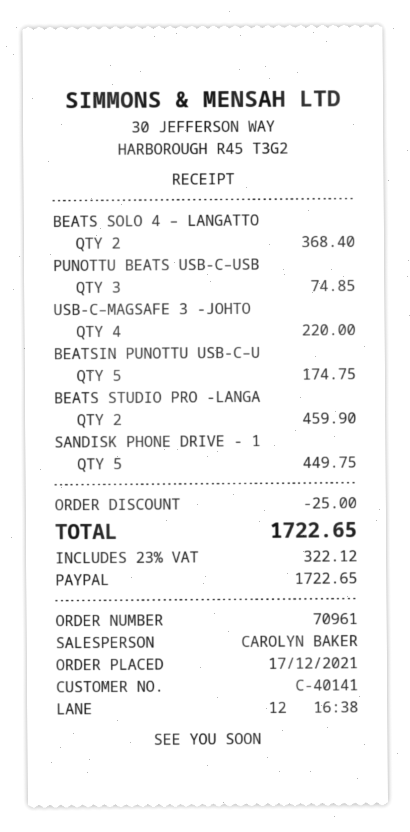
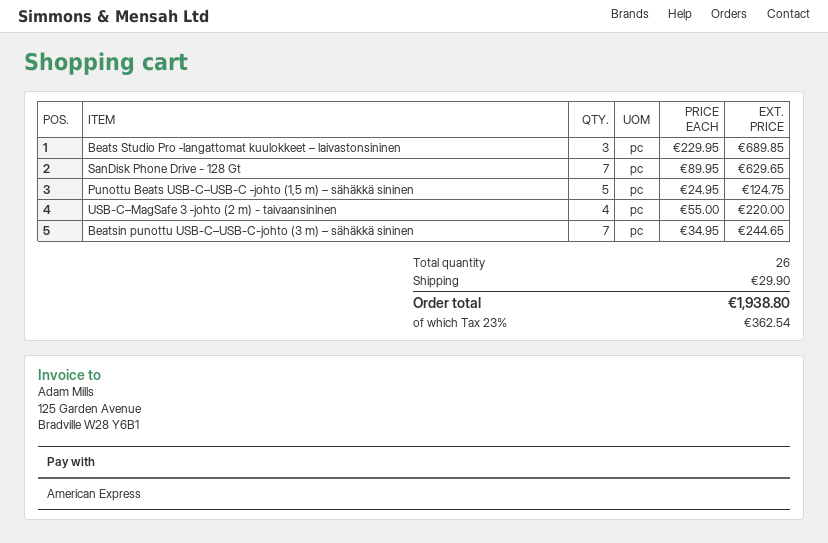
payment method: PayPal -> American Express
BEATS SOLO 4 – LANGATTO: 2 for 368.40 -> none
PUNOTTU BEATS USB-C–USB: 3 for 74.85 -> 5 for 124.75
BEATSIN PUNOTTU USB-C–U: 5 for 174.75 -> 7 for 244.65
BEATS STUDIO PRO ‑LANGA: 2 for 459.90 -> 3 for 689.85
SANDISK PHONE DRIVE - 1: 5 for 449.75 -> 7 for 629.65
discount: 25.00 -> none
shipping: none -> 29.90
tax: 23% = 322.12 -> 23% = 362.54
total: 1722.65 -> 1938.80

